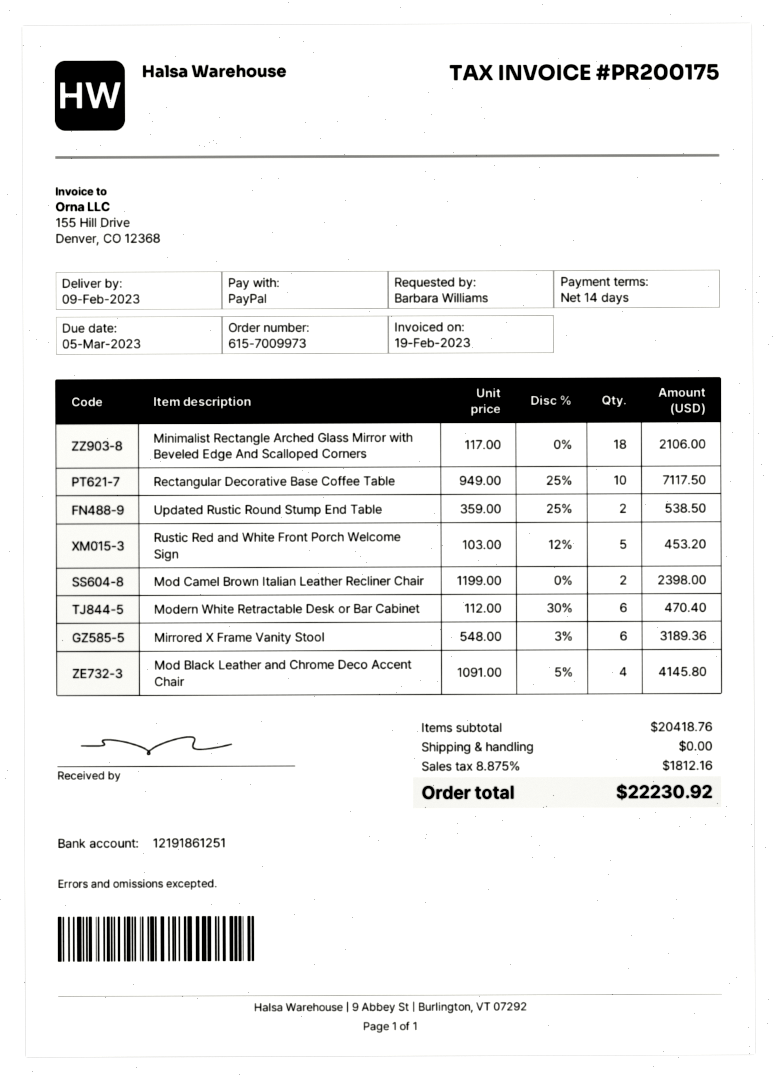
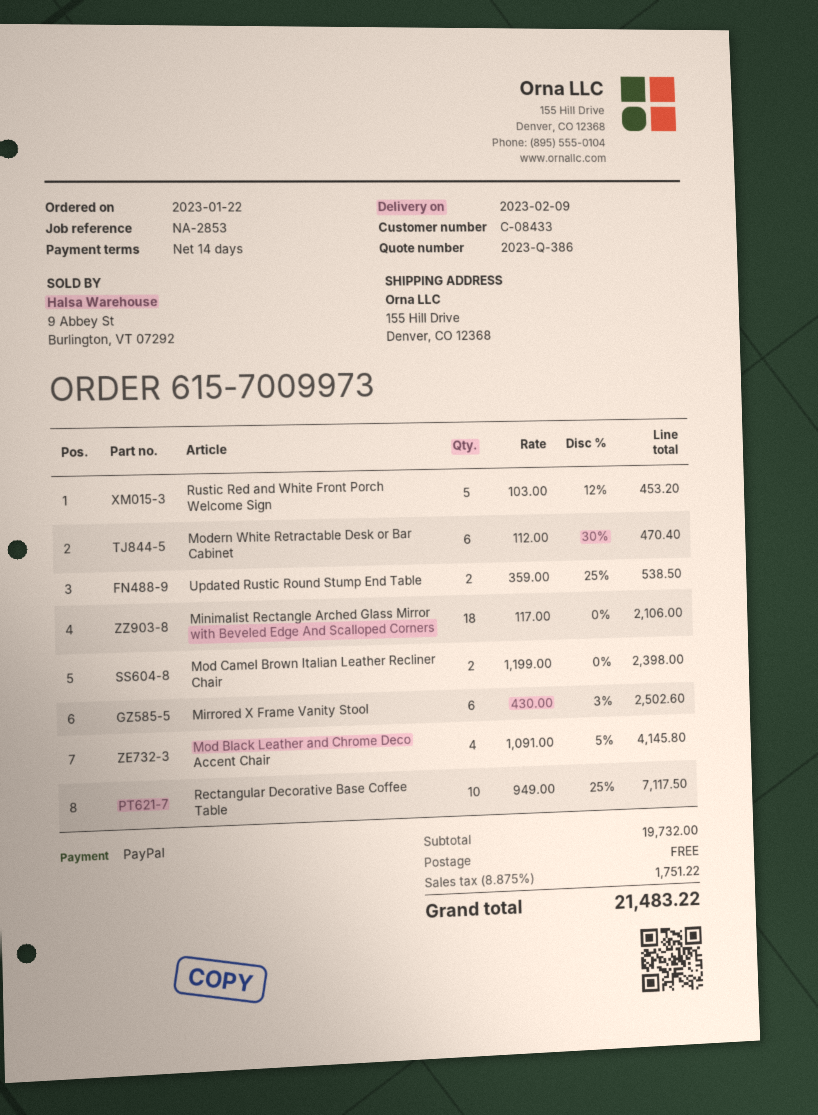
Mirrored X Frame Vanity Stool: 6 x 548.00 - 3% = 3189.36 -> 6 x 430.00 - 3% = 2502.60
subtotal: 20418.76 -> 19732.00
tax: 8.875% = 1812.16 -> 8.875% = 1751.22
total: 22230.92 -> 21483.22

